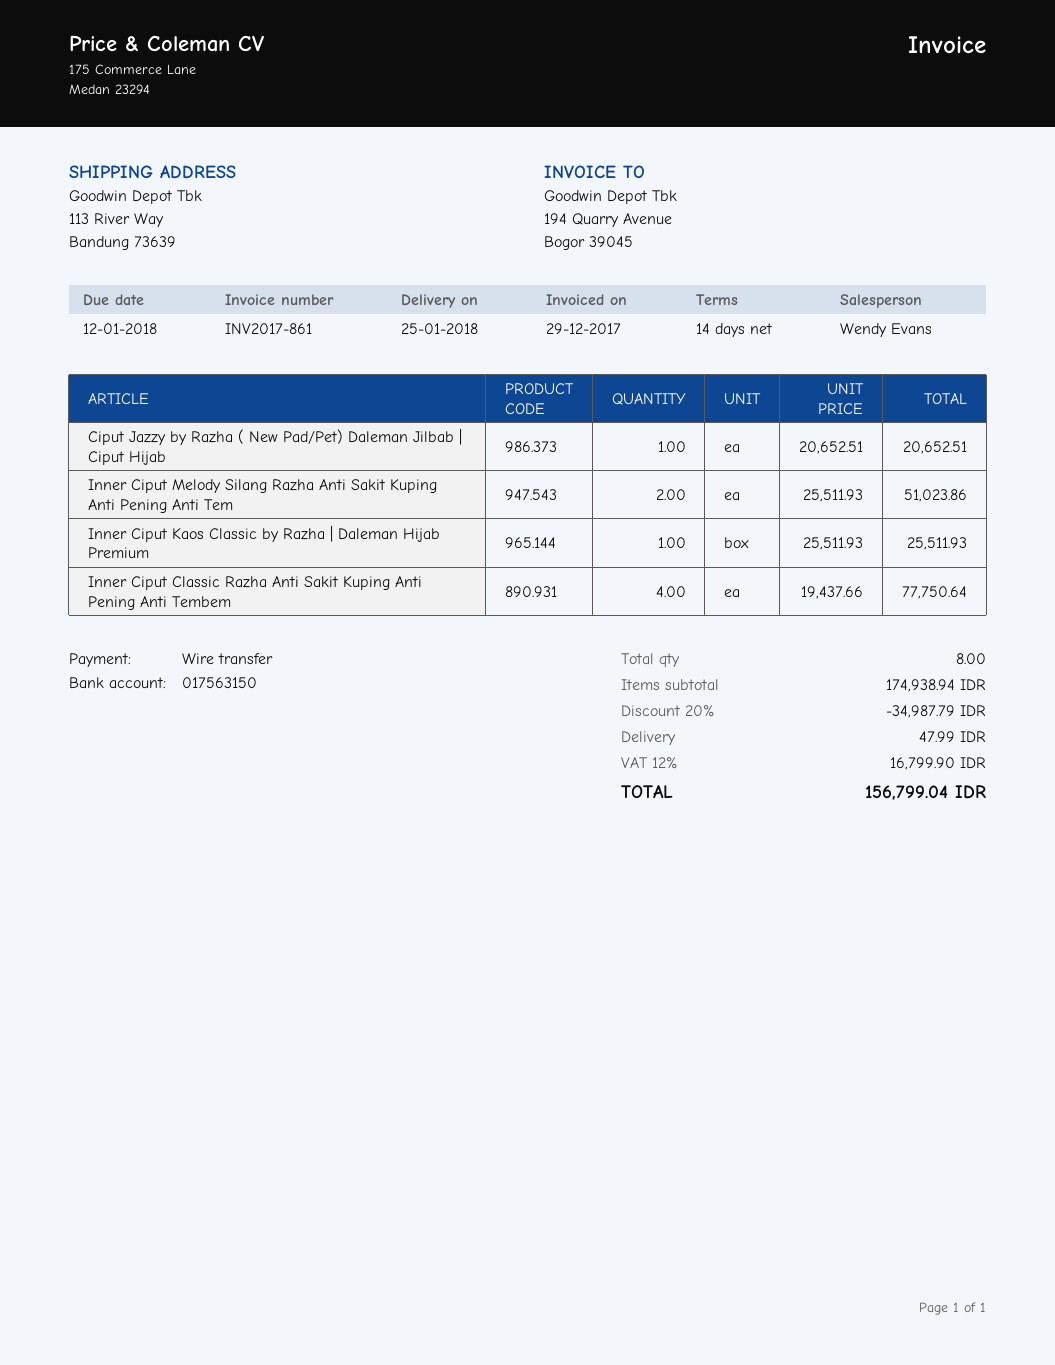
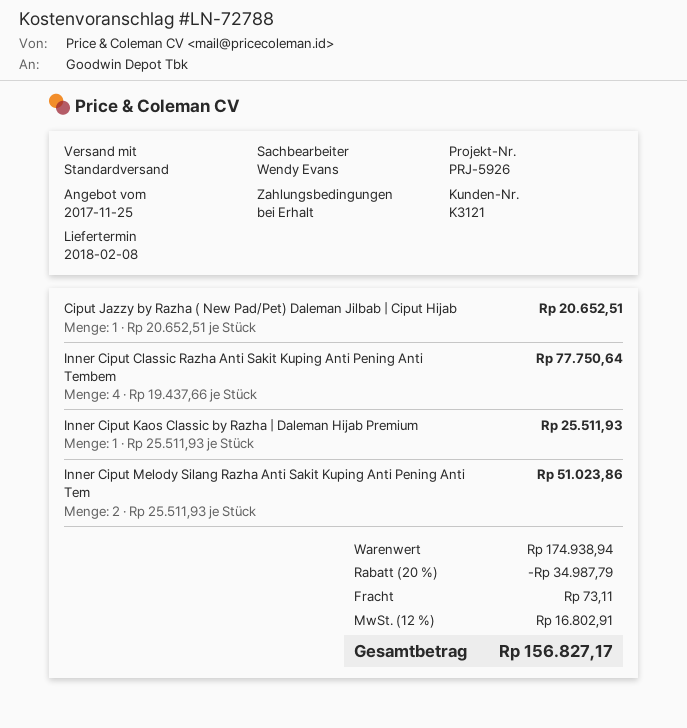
delivery date: 2018-01-25 -> 2018-02-08
payment terms: 14 days -> on receipt
shipping: 47.99 -> 73.11
tax: 12% = 16799.90 -> 12% = 16802.91
total: 156799.04 -> 156827.17

